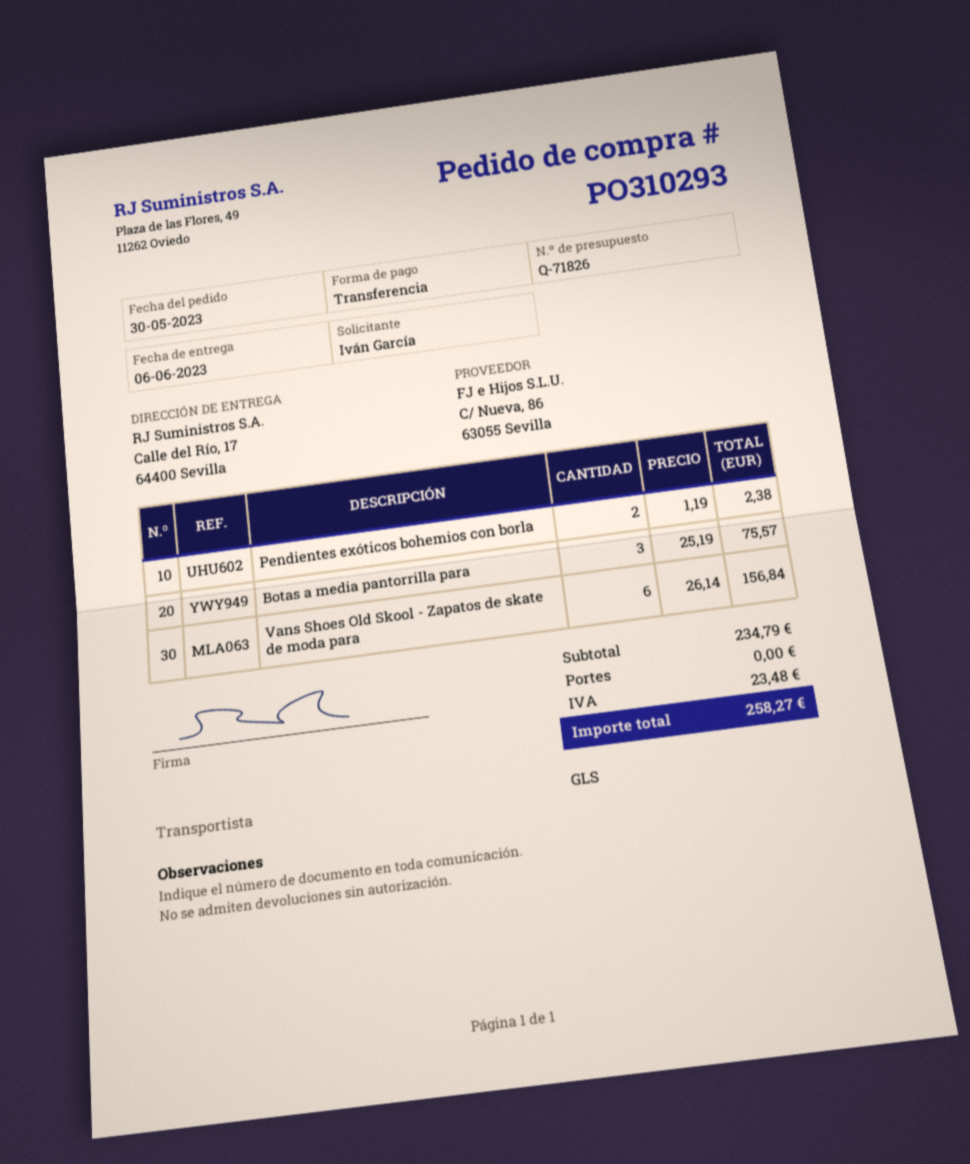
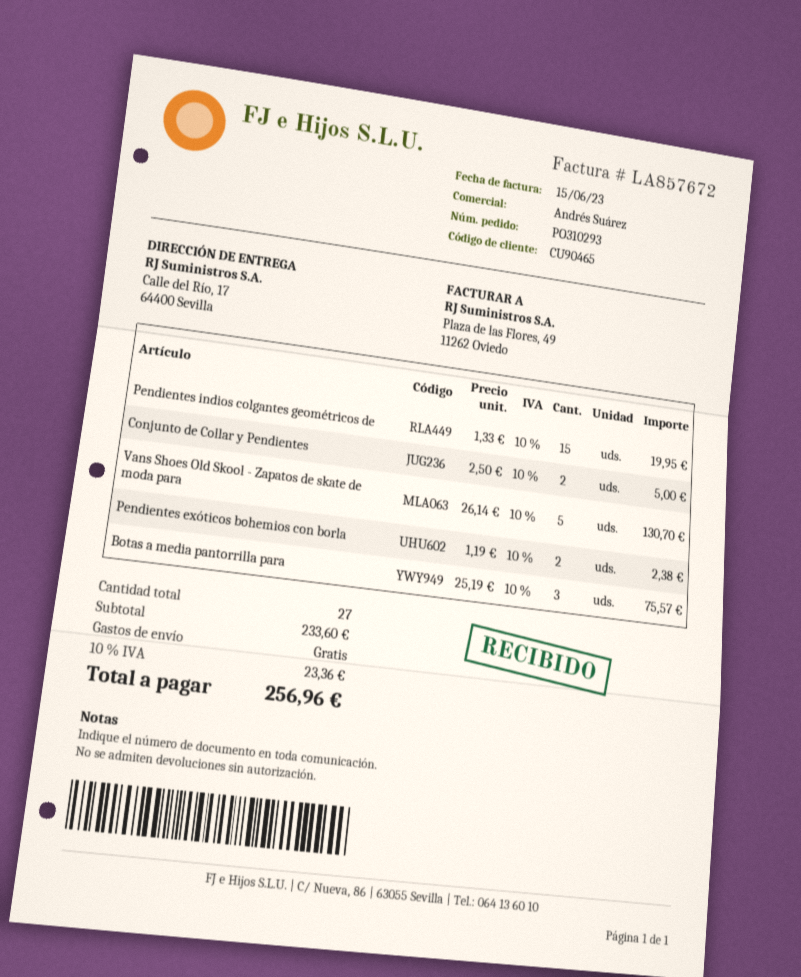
Vans Shoes Old Skool - Zapatos de skate de moda para: 6 x 26.14 = 156.84 -> 5 x 26.14 = 130.70
Pendientes indios colgantes geométricos de: none -> 15 x 1.33 = 19.95
Conjunto de Collar y Pendientes: none -> 2 x 2.50 = 5.00
subtotal: 234.79 -> 233.60
tax: 23.48 -> 23.36
total: 258.27 -> 256.96

